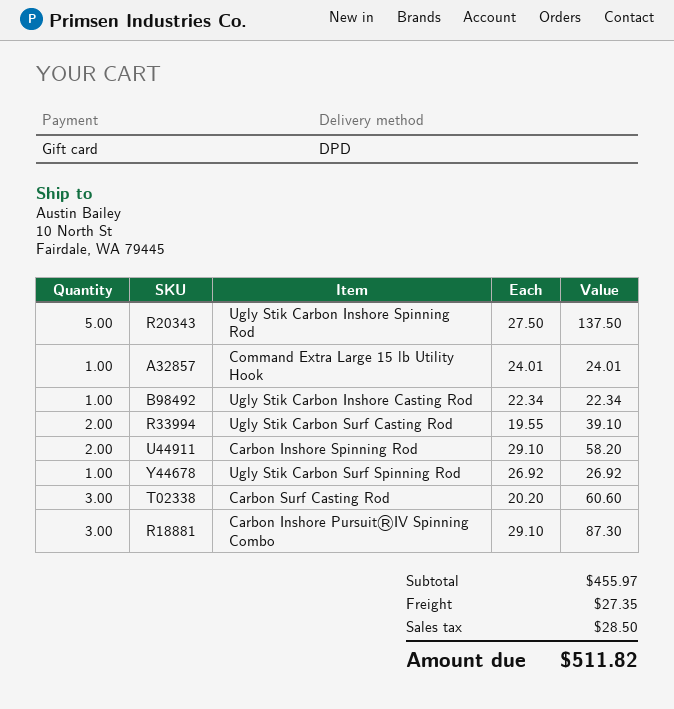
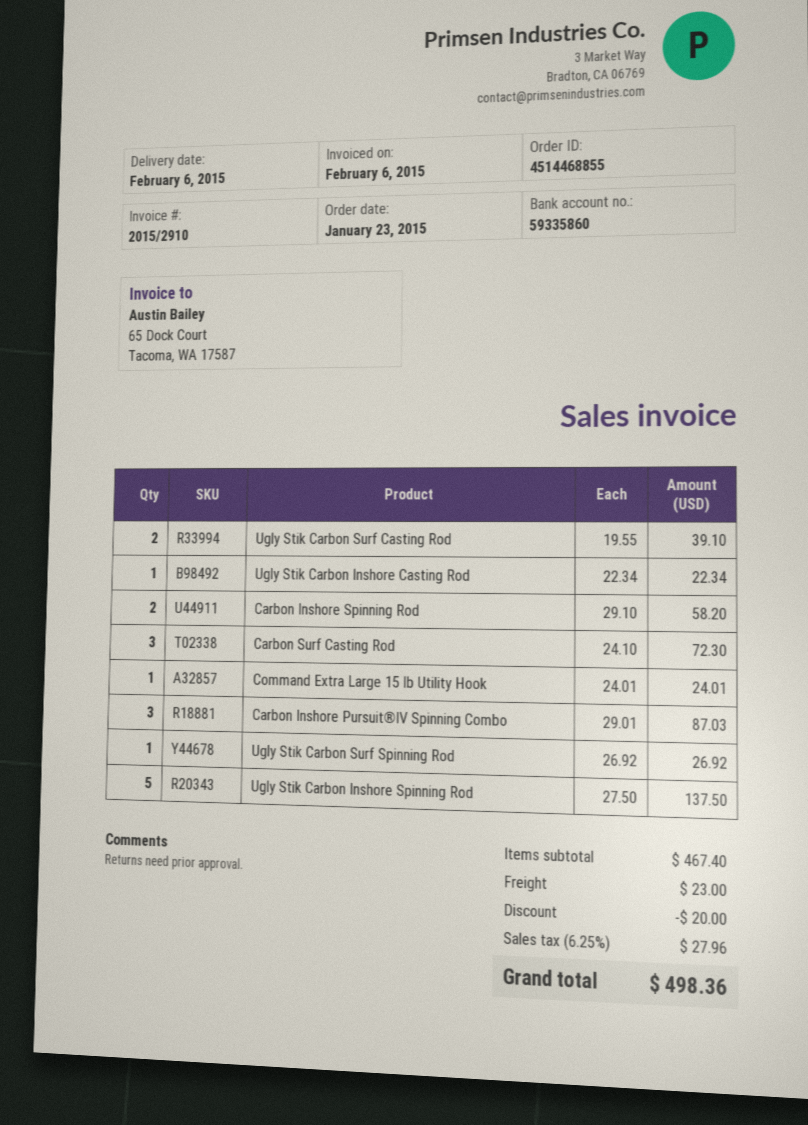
Carbon Surf Casting Rod: 3 x 20.20 = 60.60 -> 3 x 24.10 = 72.30
Carbon Inshore Pursuit®IV Spinning Combo: 3 x 29.10 = 87.30 -> 3 x 29.01 = 87.03
subtotal: 455.97 -> 467.40
discount: none -> 20.00
shipping: 27.35 -> 23.00
tax: 28.50 -> 27.96
total: 511.82 -> 498.36

